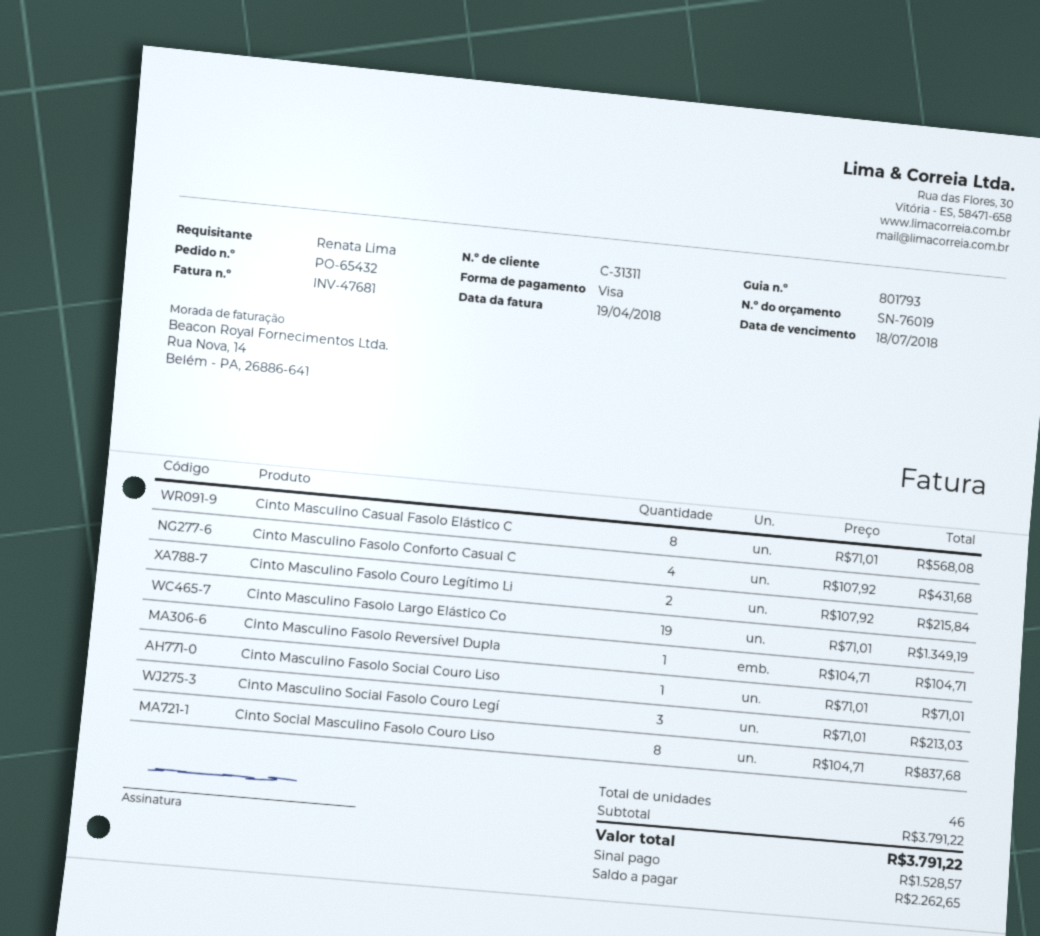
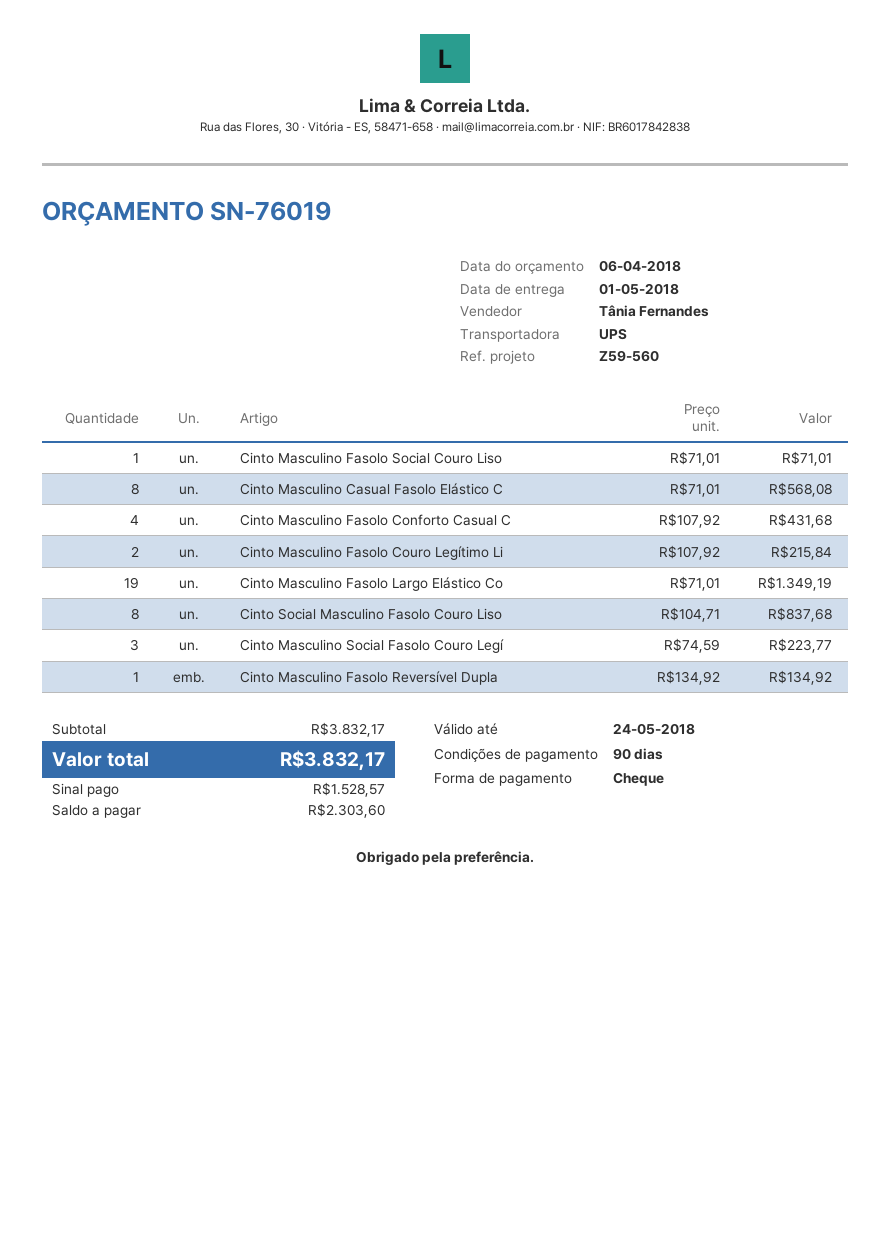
payment method: Visa -> cheque
Cinto Masculino Fasolo Reversível Dupla: 1 x 104.71 = 104.71 -> 1 x 134.92 = 134.92
Cinto Masculino Social Fasolo Couro Legí: 3 x 71.01 = 213.03 -> 3 x 74.59 = 223.77
subtotal: 3791.22 -> 3832.17
total: 3791.22 -> 3832.17
balance: 2262.65 -> 2303.60

